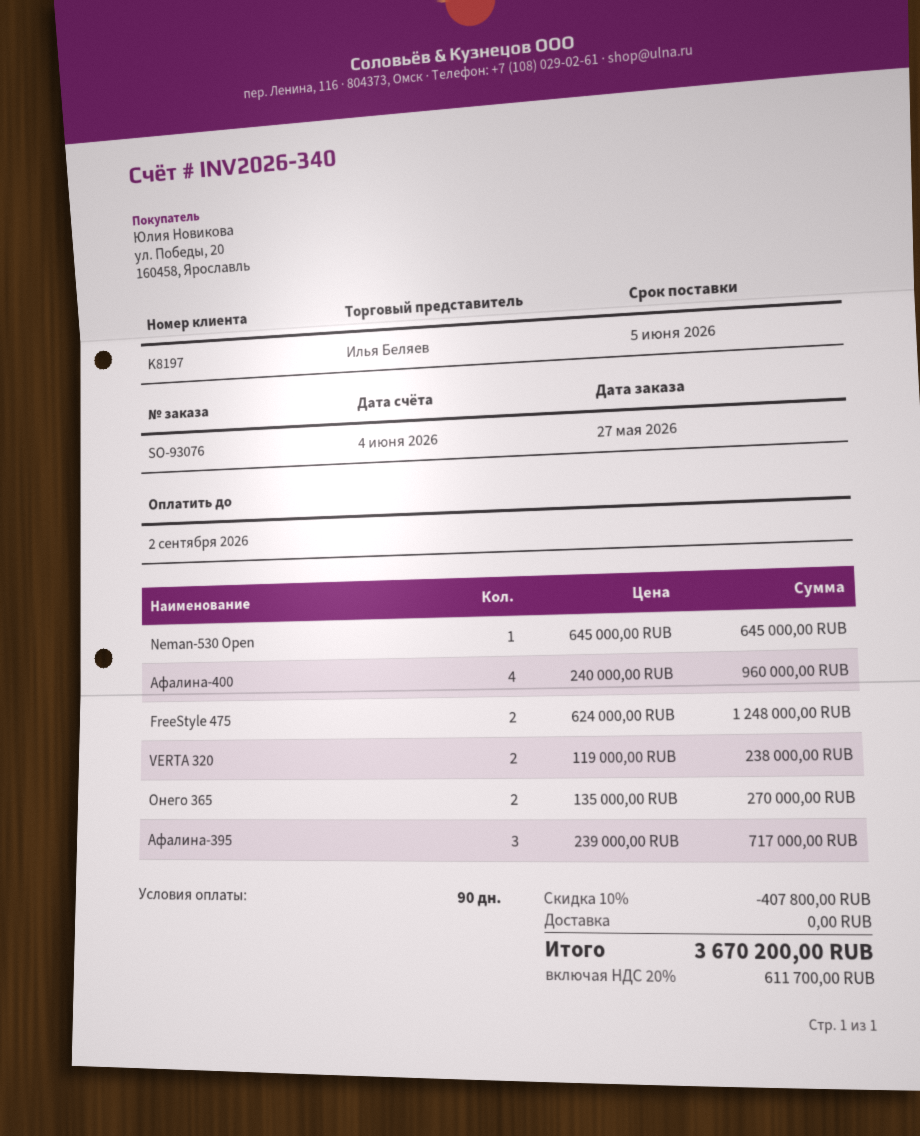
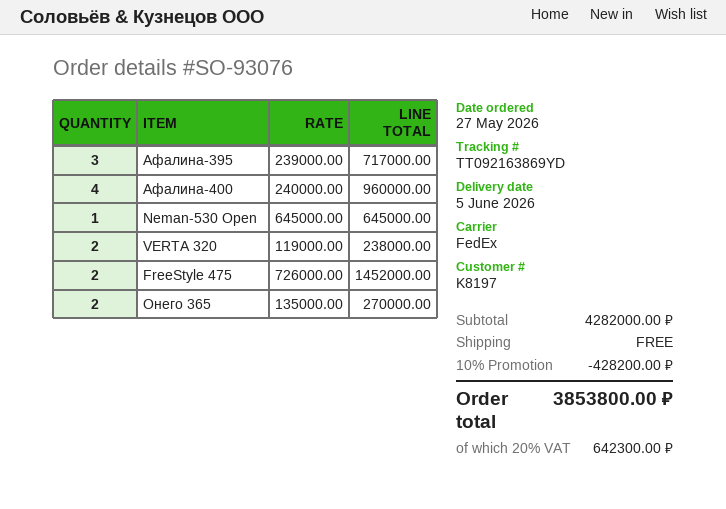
FreeStyle 475: 2 x 624000.00 = 1248000.00 -> 2 x 726000.00 = 1452000.00
discount: 10% = 407800.00 -> 10% = 428200.00
tax: 20% = 611700.00 -> 20% = 642300.00
total: 3670200.00 -> 3853800.00

